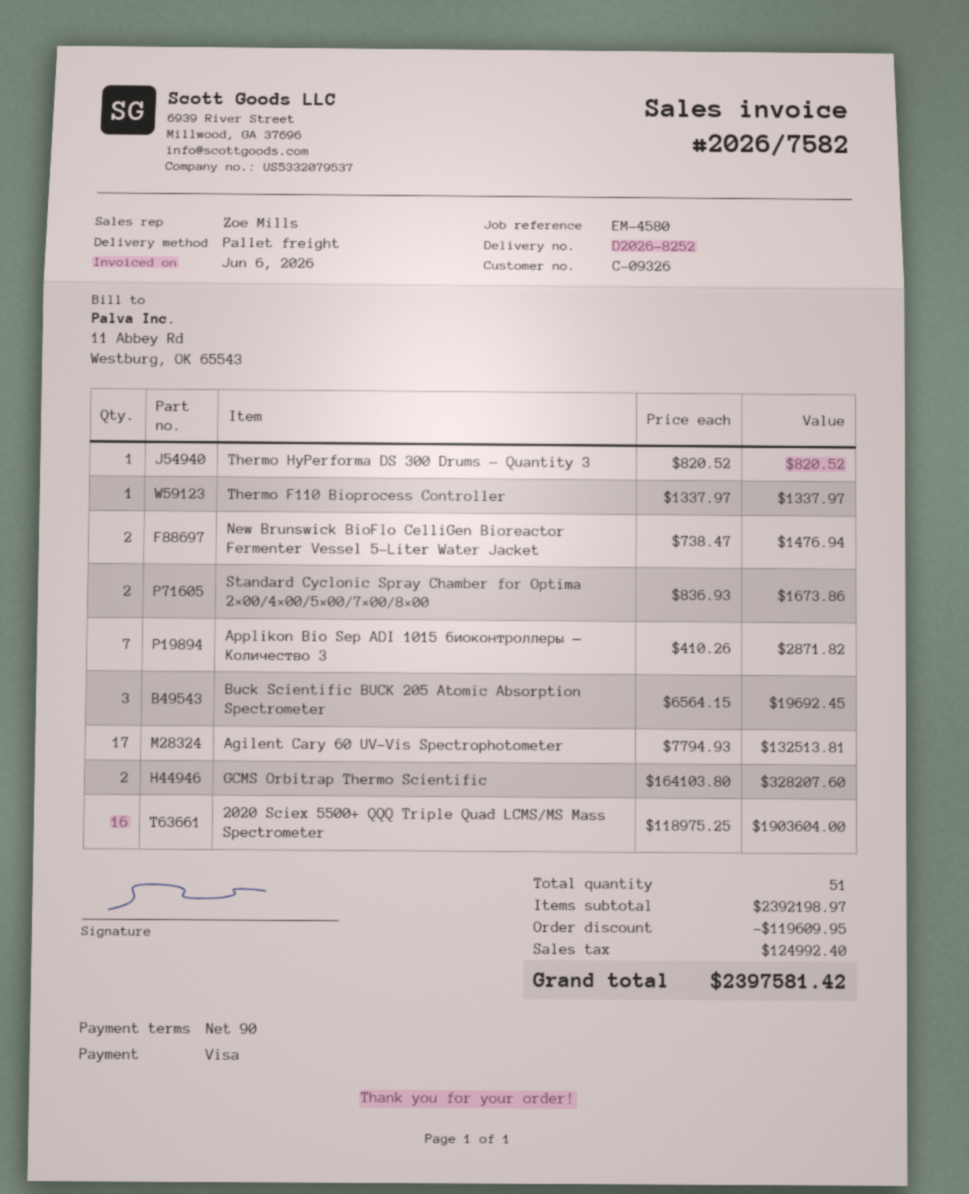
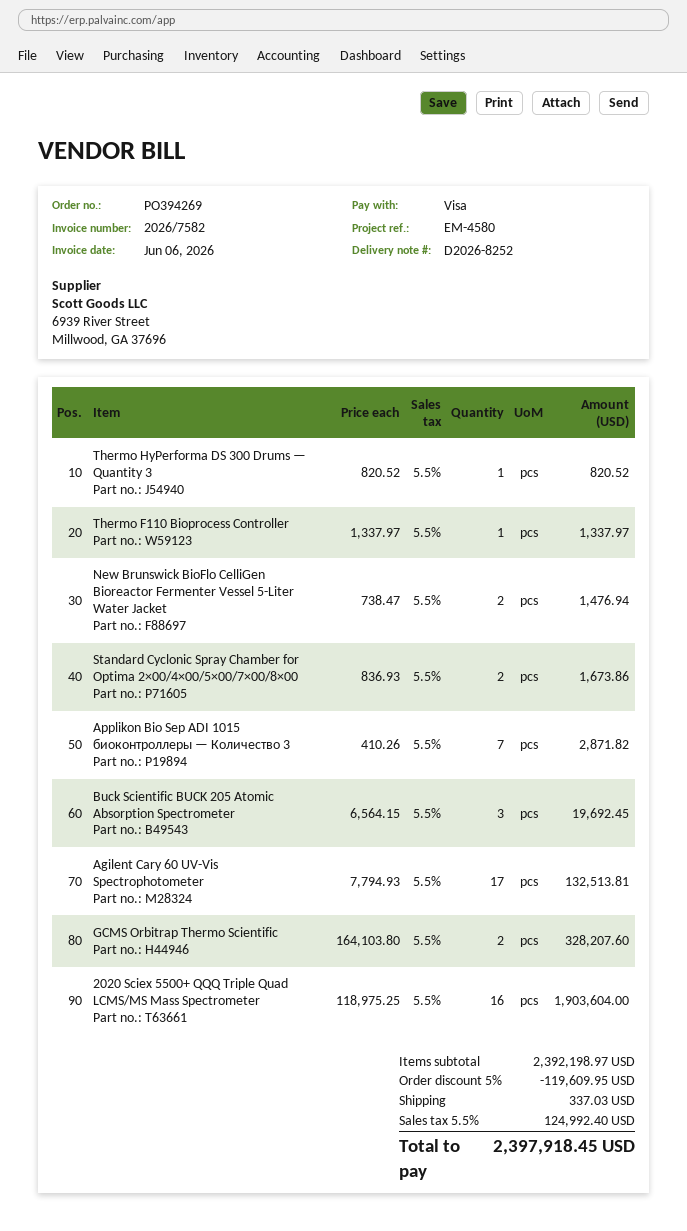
shipping: none -> 337.03
total: 2397581.42 -> 2397918.45

